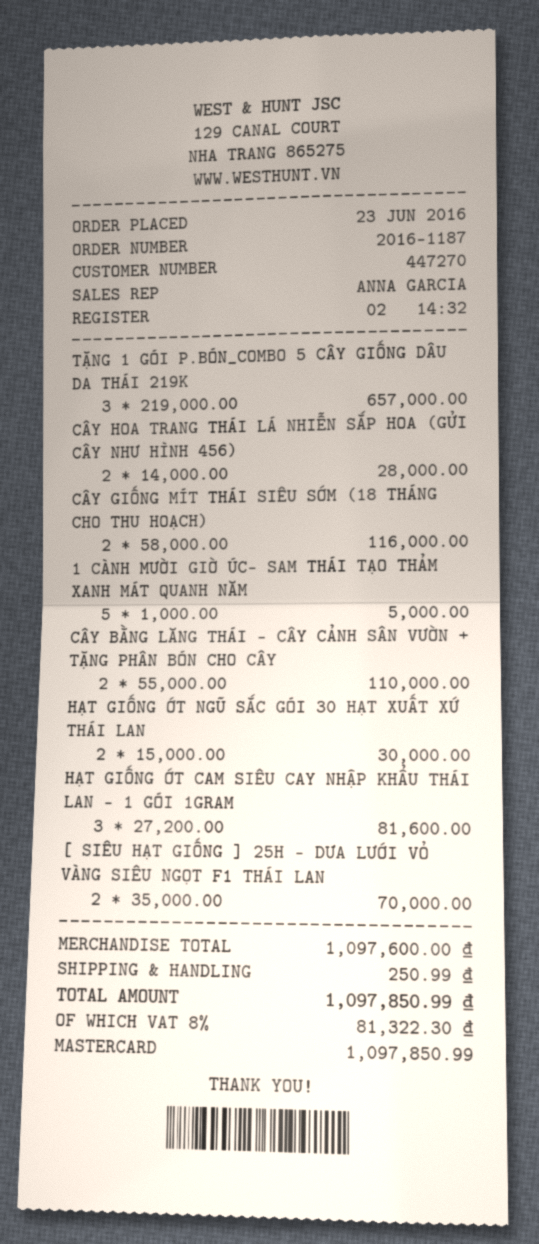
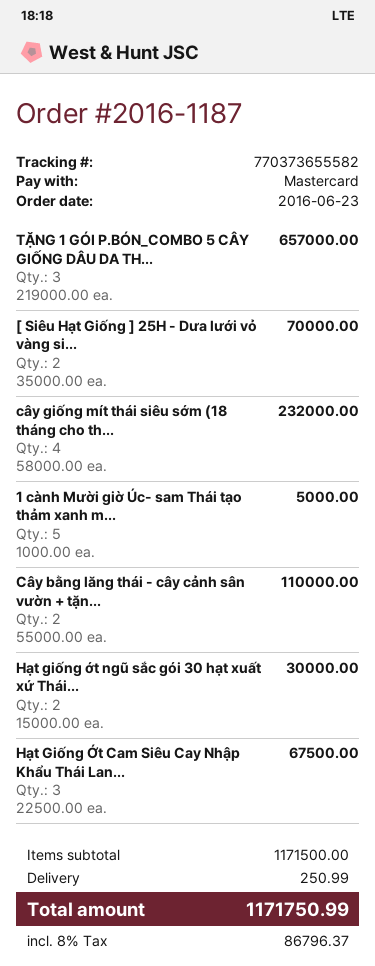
CÂY HOA TRANG THÁI LÁ NHIỄN SẮP HOA (GỬI CÂY NHƯ HÌNH 456): 2 x 14000.00 = 28000.00 -> none
CÂY GIỐNG MÍT THÁI SIÊU SỚM (18 THÁNG CHO THU HOẠCH): 2 x 58000.00 = 116000.00 -> 4 x 58000.00 = 232000.00
HẠT GIỐNG ỚT CAM SIÊU CAY NHẬP KHẨU THÁI LAN - 1 GÓI 1GRAM: 3 x 27200.00 = 81600.00 -> 3 x 22500.00 = 67500.00
subtotal: 1097600.00 -> 1171500.00
tax: 8% = 81322.30 -> 8% = 86796.37
total: 1097850.99 -> 1171750.99

